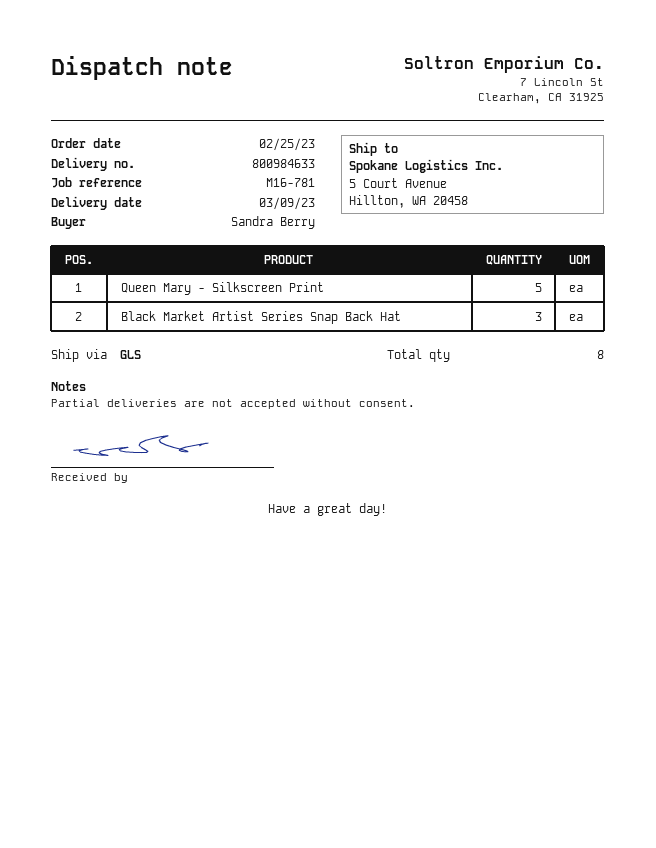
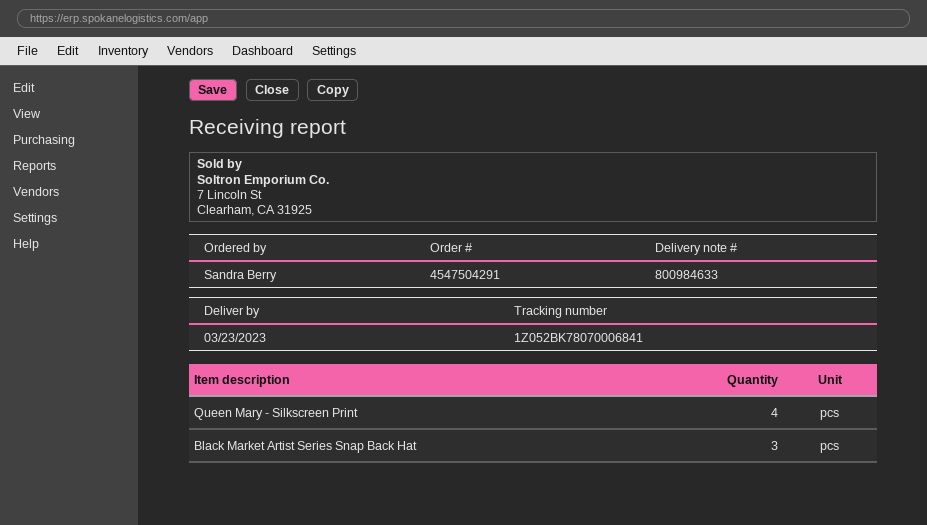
delivery date: 2023-03-09 -> 2023-03-23
Queen Mary - Silkscreen Print: 5 -> 4

